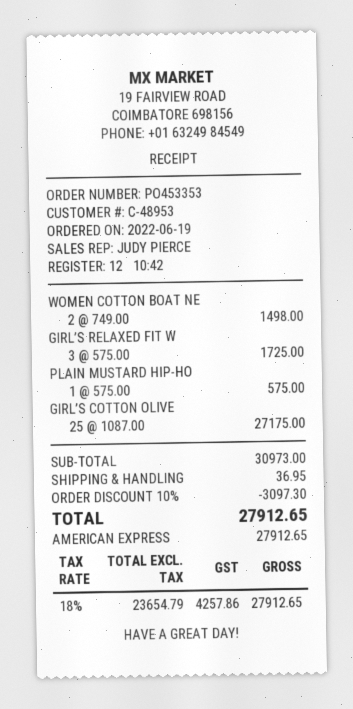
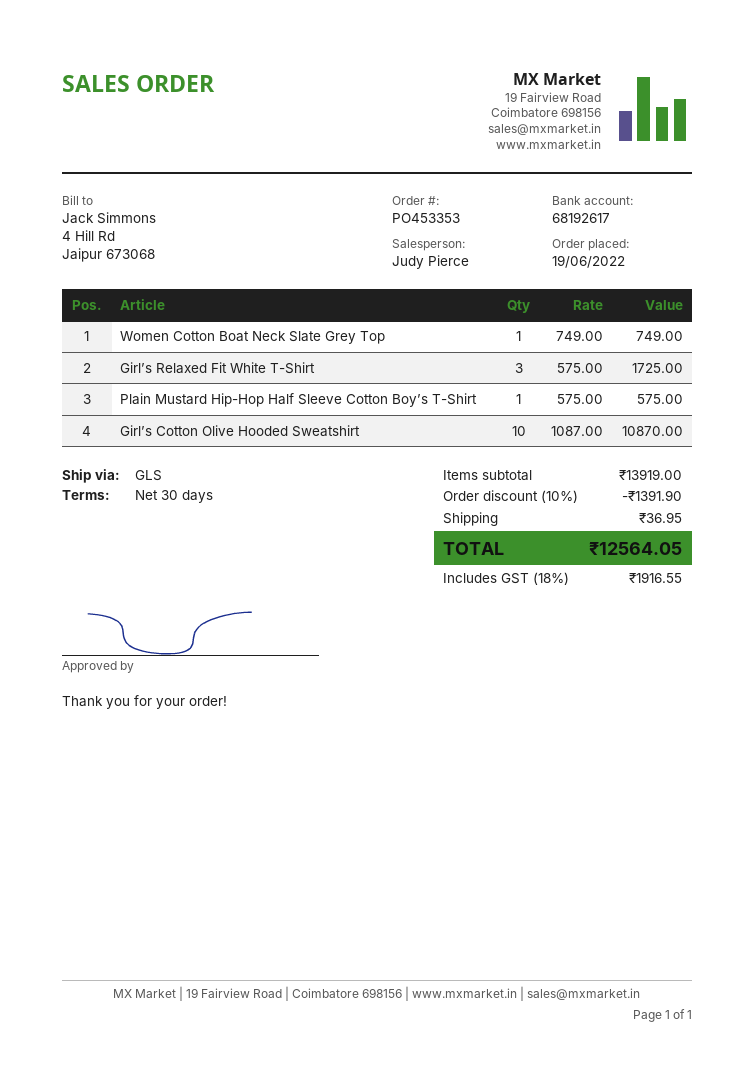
WOMEN COTTON BOAT NE: 2 x 749.00 = 1498.00 -> 1 x 749.00 = 749.00
GIRL’S COTTON OLIVE: 25 x 1087.00 = 27175.00 -> 10 x 1087.00 = 10870.00
subtotal: 30973.00 -> 13919.00
discount: 10% = 3097.30 -> 10% = 1391.90
tax: 18% = 4257.86 -> 18% = 1916.55
total: 27912.65 -> 12564.05

